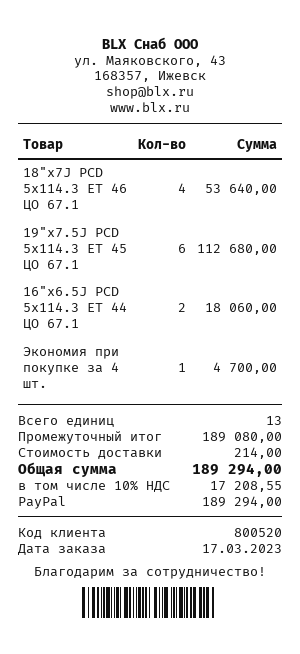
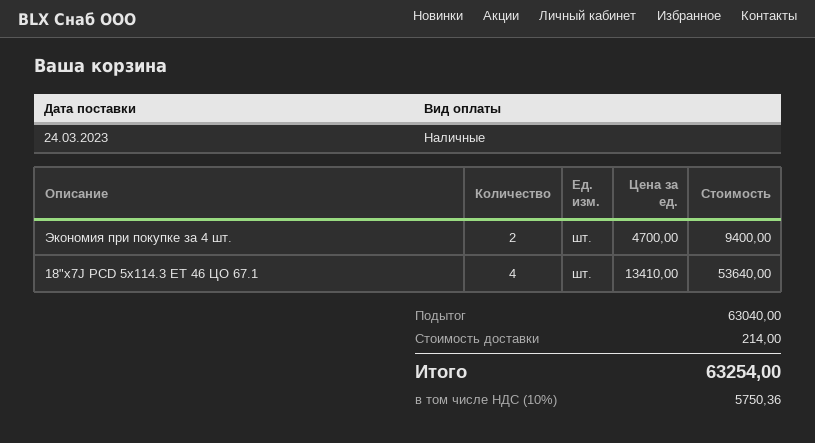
payment method: PayPal -> cash
19"x7.5J PCD 5x114.3 ЕТ 45 ЦО 67.1: 6 for 112680.00 -> none
16"x6.5J PCD 5x114.3 ЕТ 44 ЦО 67.1: 2 for 18060.00 -> none
Экономия при покупке за 4 шт.: 1 for 4700.00 -> 2 for 9400.00
subtotal: 189080.00 -> 63040.00
tax: 10% = 17208.55 -> 10% = 5750.36
total: 189294.00 -> 63254.00

